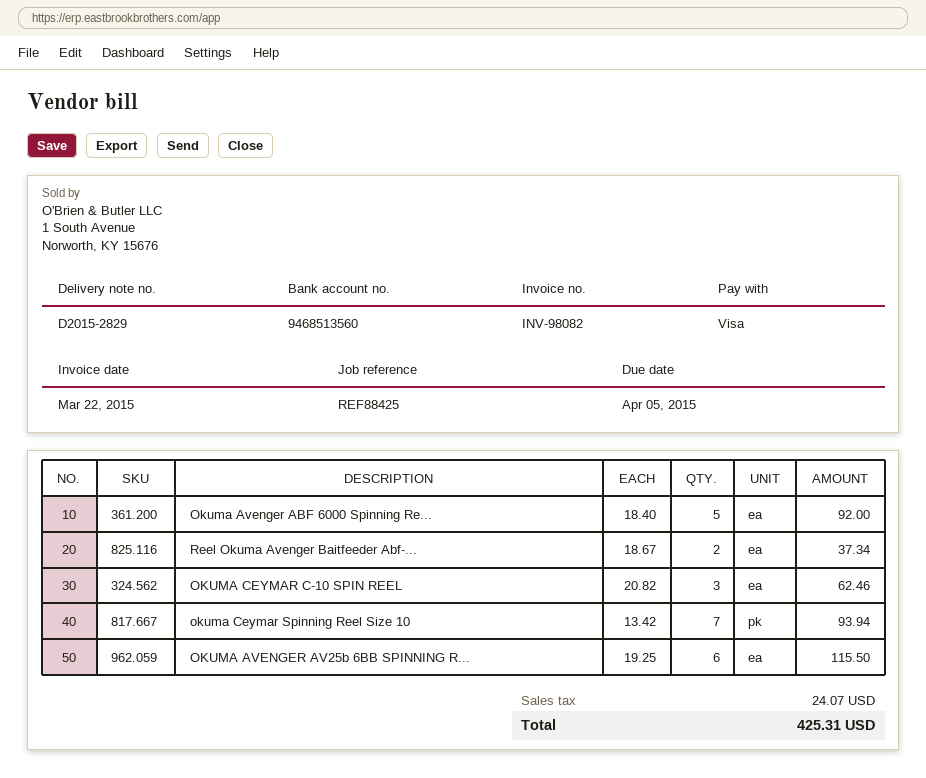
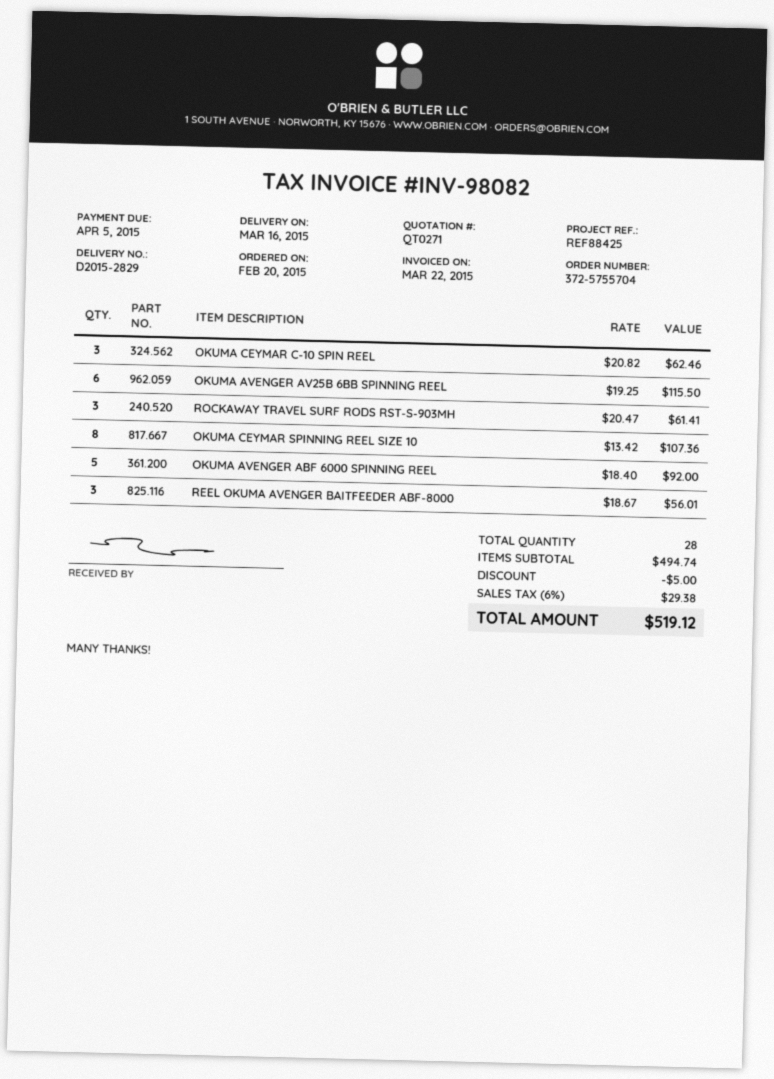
Reel Okuma Avenger Baitfeeder Abf-...: 2 x 18.67 = 37.34 -> 3 x 18.67 = 56.01
okuma Ceymar Spinning Reel Size 10: 7 x 13.42 = 93.94 -> 8 x 13.42 = 107.36
ROCKAWAY TRAVEL SURF RODS RST-S-903MH: none -> 3 x 20.47 = 61.41
discount: none -> 5.00
tax: 24.07 -> 29.38
total: 425.31 -> 519.12

